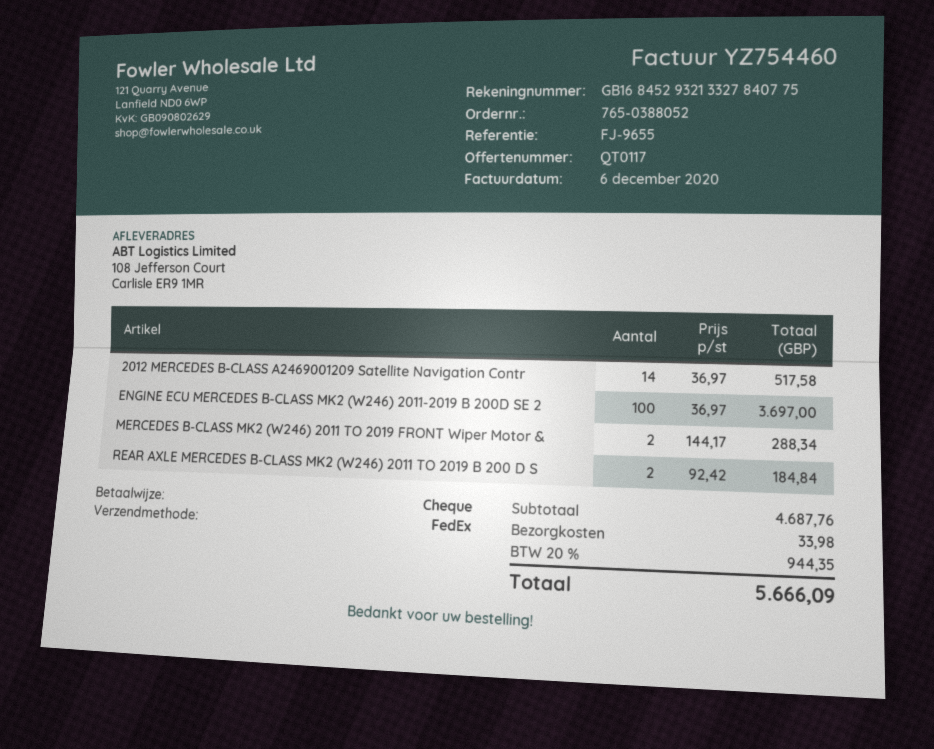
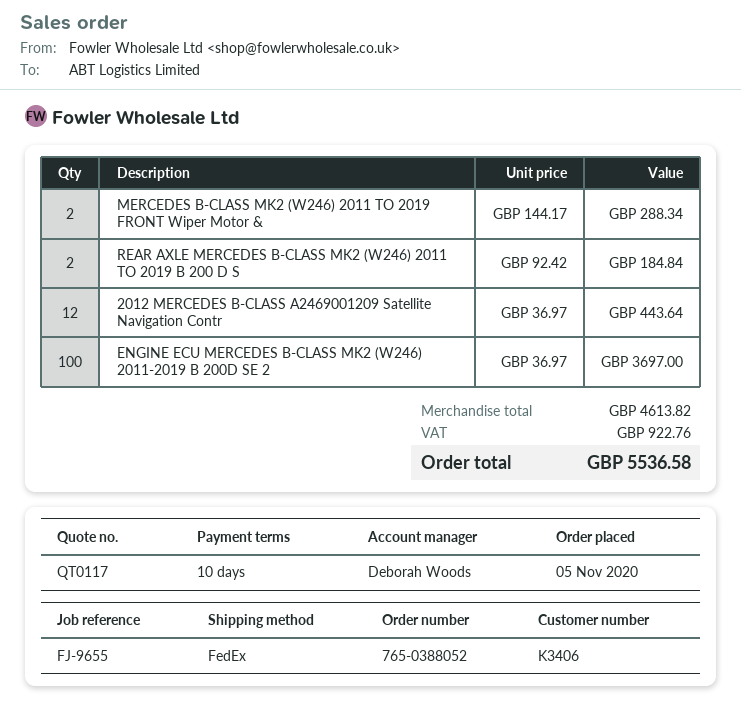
2012 MERCEDES B-CLASS A2469001209 Satellite Navigation Contr: 14 x 36.97 = 517.58 -> 12 x 36.97 = 443.64
subtotal: 4687.76 -> 4613.82
shipping: 33.98 -> none
tax: 944.35 -> 922.76
total: 5666.09 -> 5536.58

